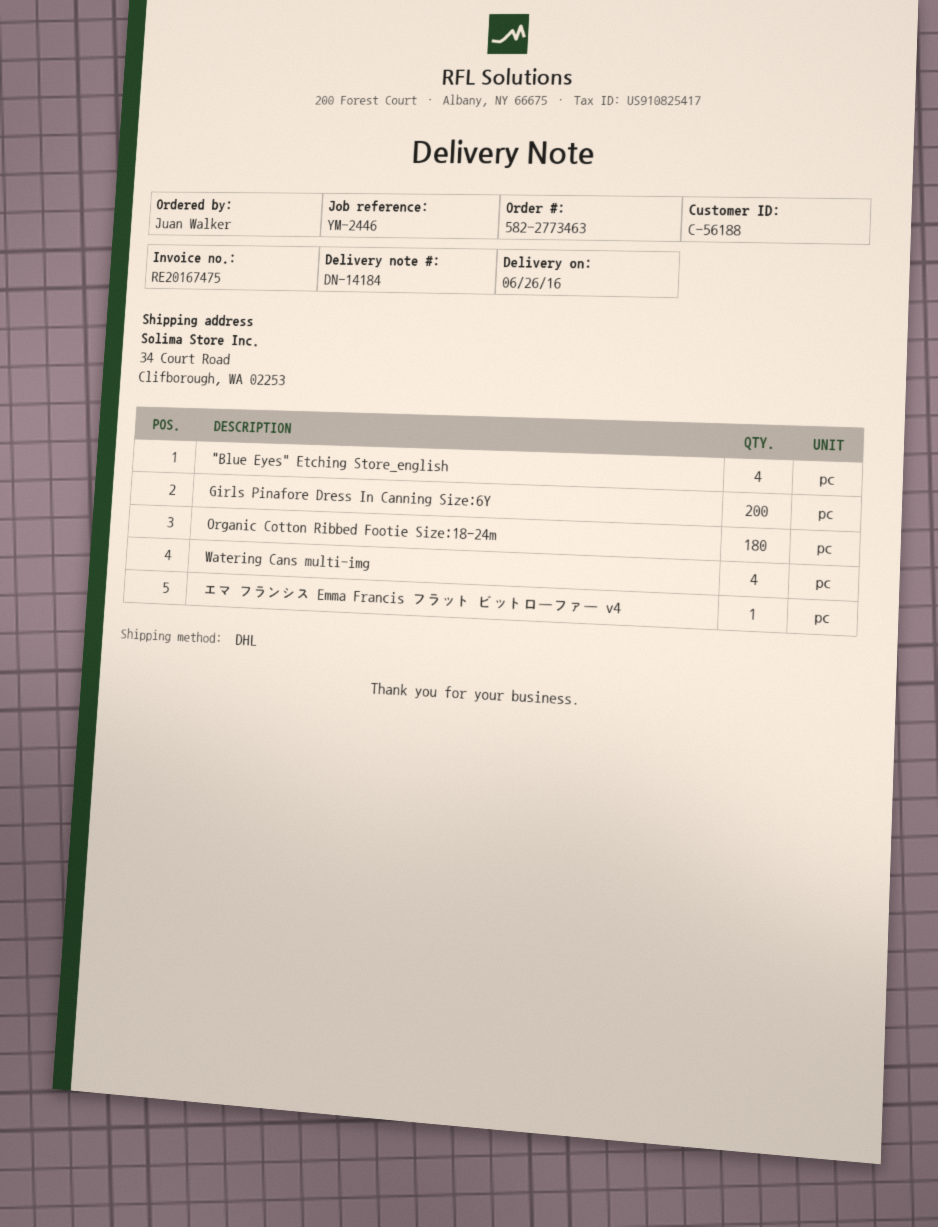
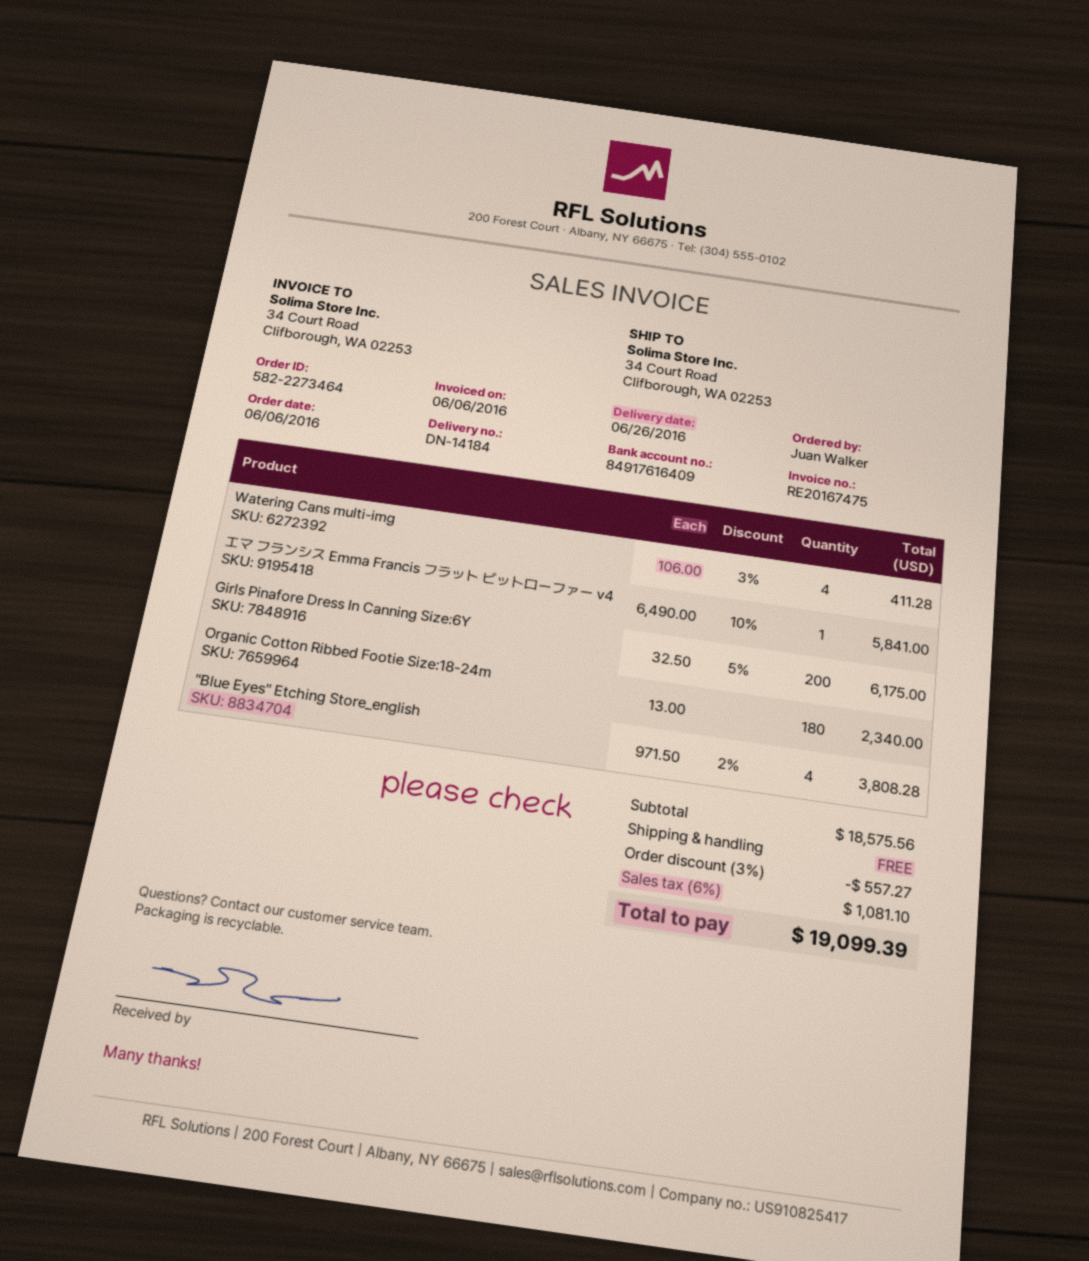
order number: 582-2773463 -> 582-2273464

